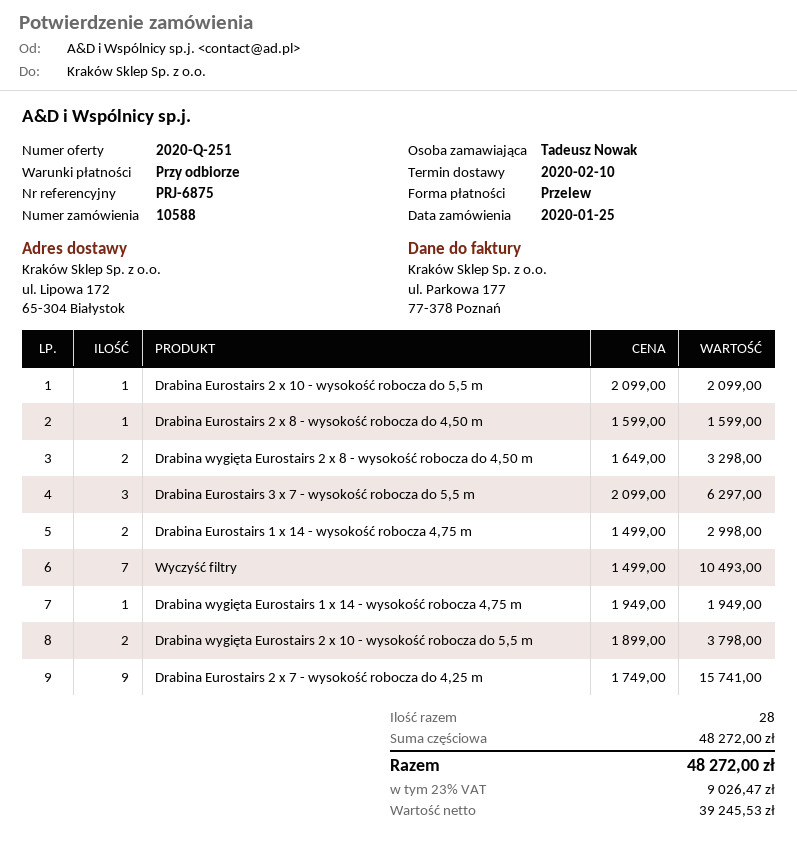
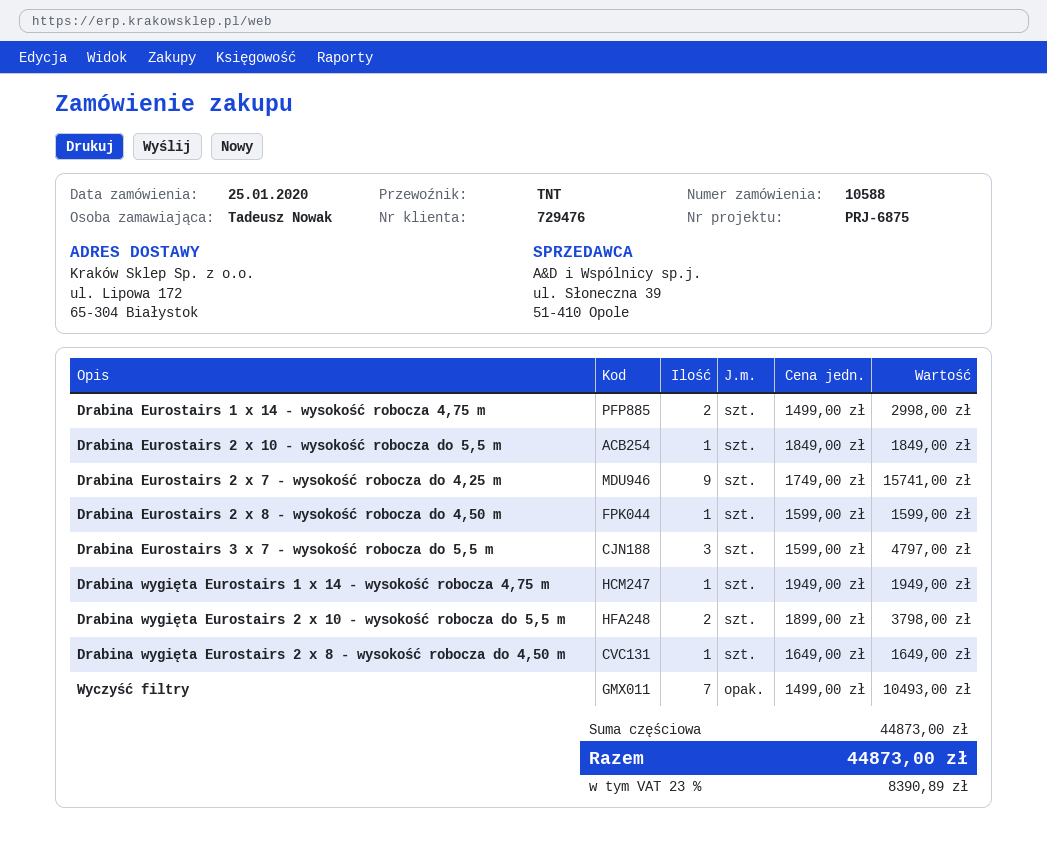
Drabina Eurostairs 2 x 10 - wysokość robocza do 5,5 m: 1 x 2099.00 = 2099.00 -> 1 x 1849.00 = 1849.00
Drabina wygięta Eurostairs 2 x 8 - wysokość robocza do 4,50 m: 2 x 1649.00 = 3298.00 -> 1 x 1649.00 = 1649.00
Drabina Eurostairs 3 x 7 - wysokość robocza do 5,5 m: 3 x 2099.00 = 6297.00 -> 3 x 1599.00 = 4797.00
subtotal: 48272.00 -> 44873.00
tax: 23% = 9026.47 -> 23% = 8390.89
total: 48272.00 -> 44873.00

